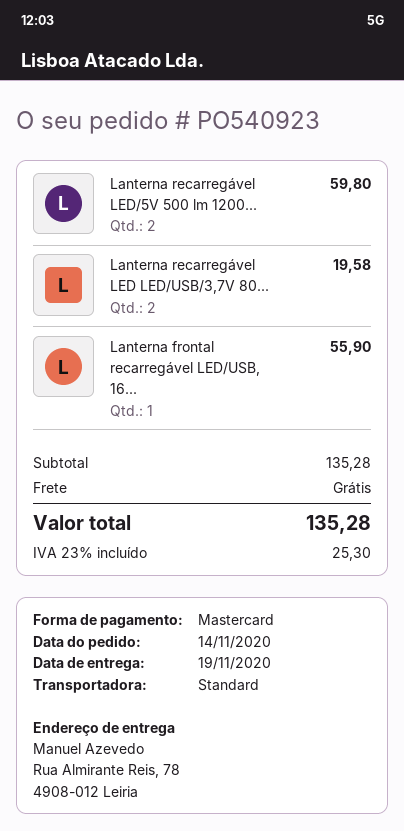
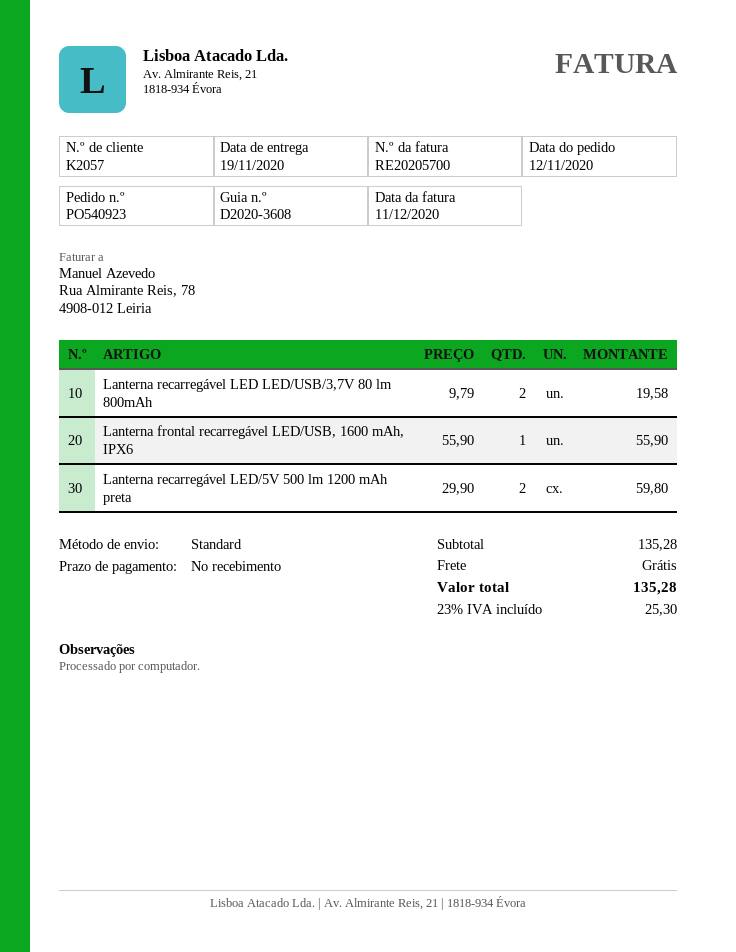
order date: 2020-11-14 -> 2020-11-12

